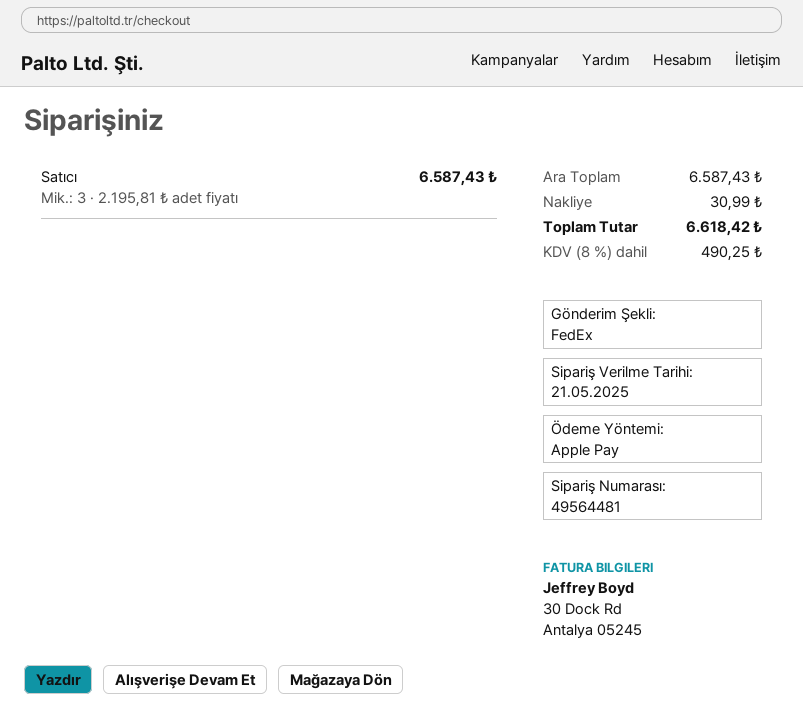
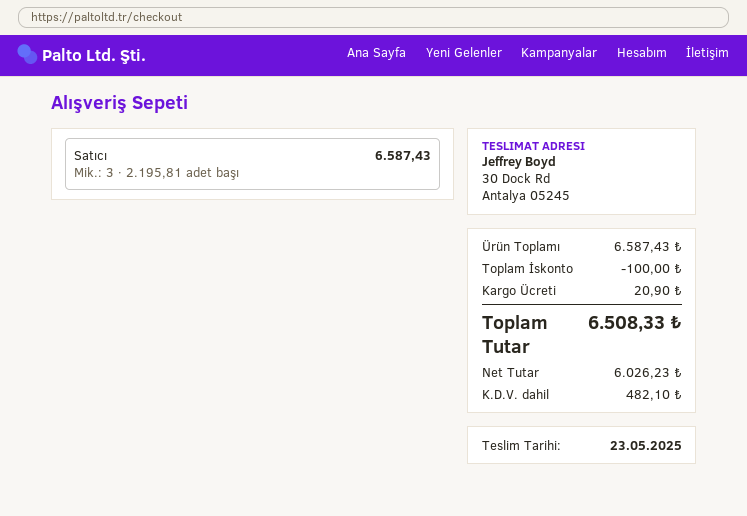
discount: none -> 100.00
shipping: 30.99 -> 20.90
tax: 490.25 -> 482.10
total: 6618.42 -> 6508.33

